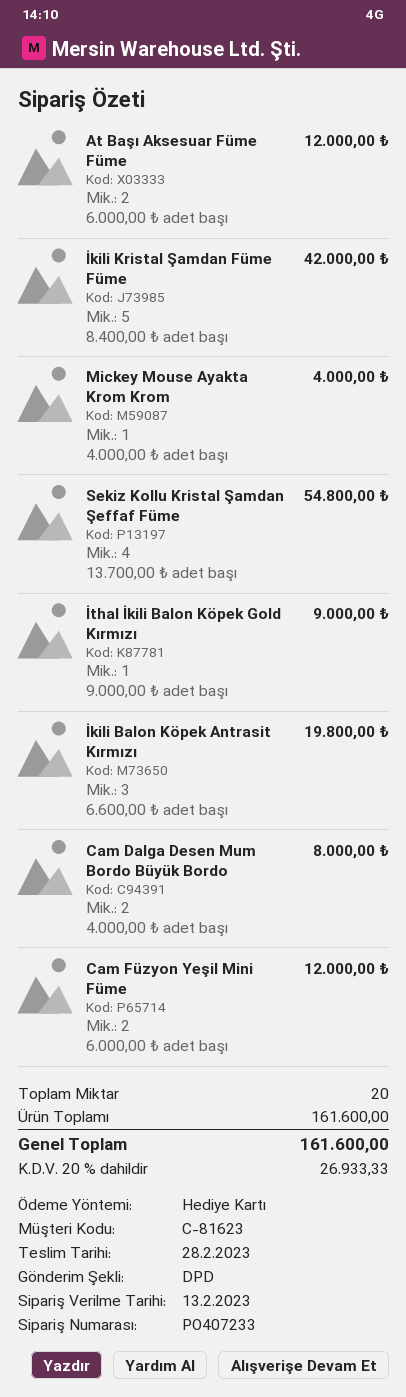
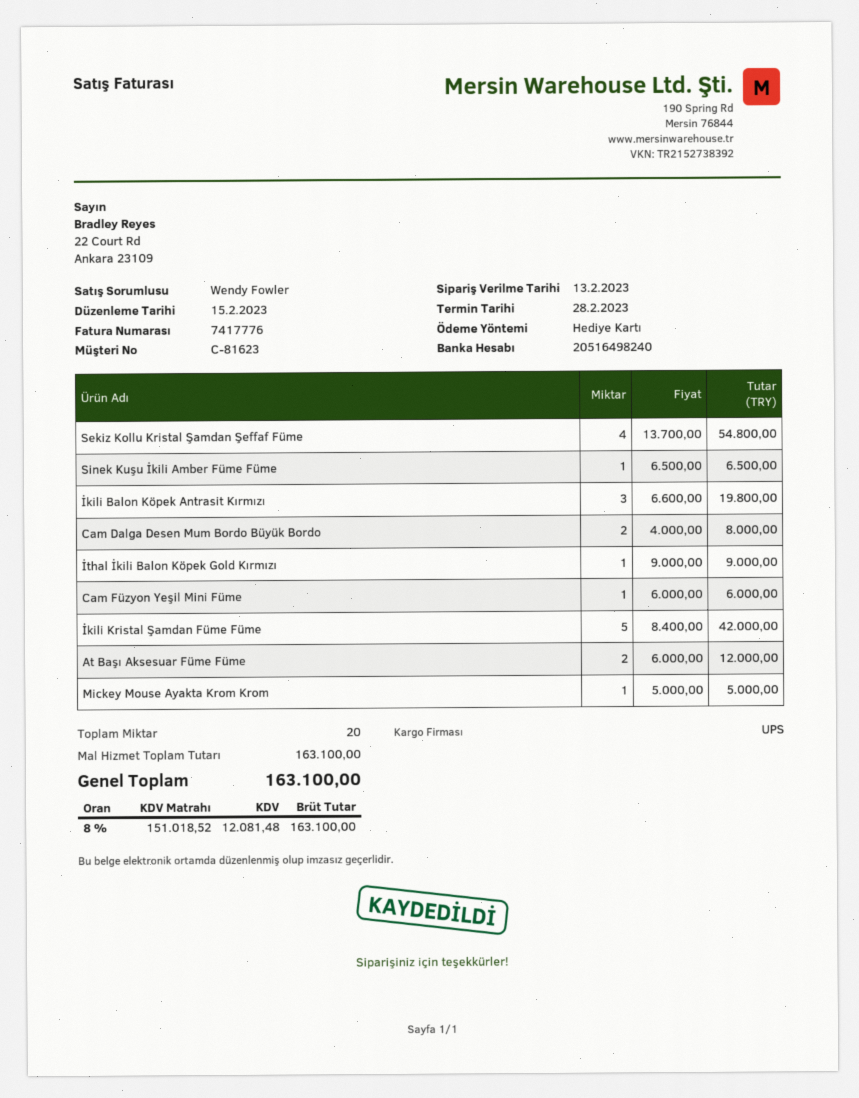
shipping method: DPD -> UPS
Mickey Mouse Ayakta Krom Krom: 1 x 4000.00 = 4000.00 -> 1 x 5000.00 = 5000.00
Cam Füzyon Yeşil Mini Füme: 2 x 6000.00 = 12000.00 -> 1 x 6000.00 = 6000.00
Sinek Kuşu İkili Amber Füme Füme: none -> 1 x 6500.00 = 6500.00
subtotal: 161600.00 -> 163100.00
tax: 20% = 26933.33 -> 8% = 12081.48
total: 161600.00 -> 163100.00

